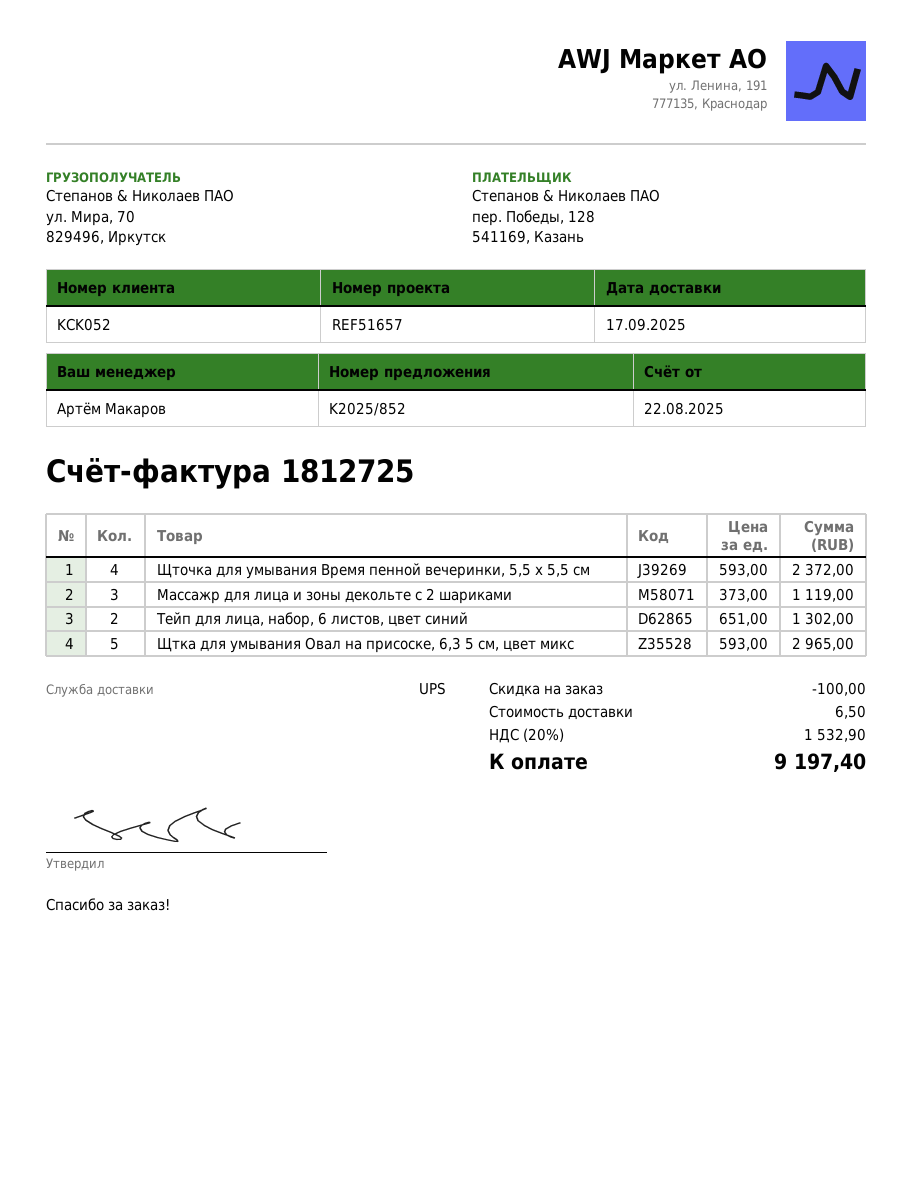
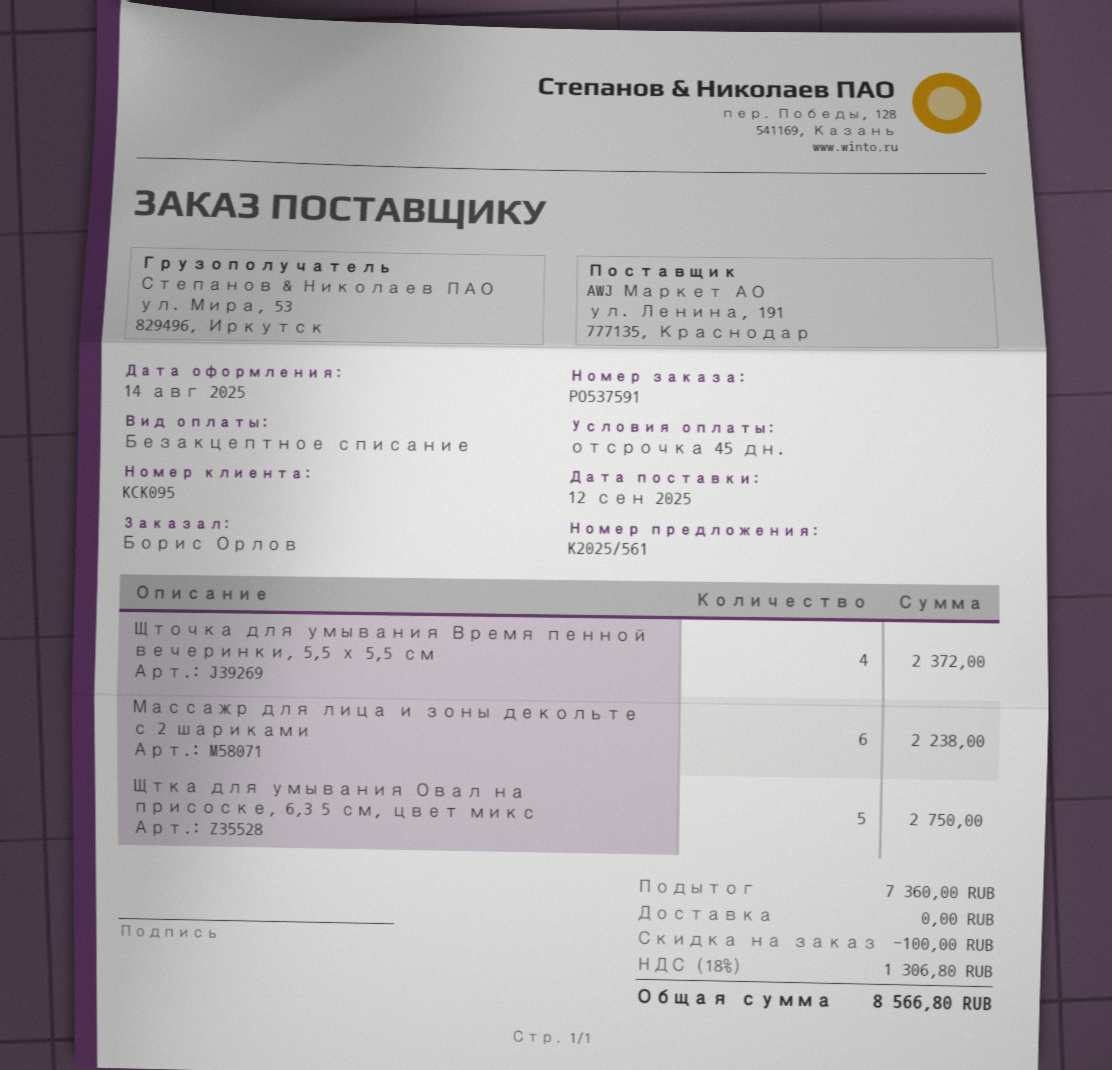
quote number: K2025/852 -> K2025/561
delivery date: 2025-09-17 -> 2025-09-12
customer number: KCK052 -> KCK095
ship to: ул. Мира, 70, 829496, Иркутск -> ул. Мира, 53, 829496, Иркутск
Массажр для лица и зоны декольте с 2 шариками: 3 for 1119.00 -> 6 for 2238.00
Тейп для лица, набор, 6 листов, цвет синий: 2 for 1302.00 -> none
Щтка для умывания Овал на присоске, 6,3 5 см, цвет микс: 5 for 2965.00 -> 5 for 2750.00
shipping: 6.50 -> 0.00
tax: 20% = 1532.90 -> 18% = 1306.80
total: 9197.40 -> 8566.80

